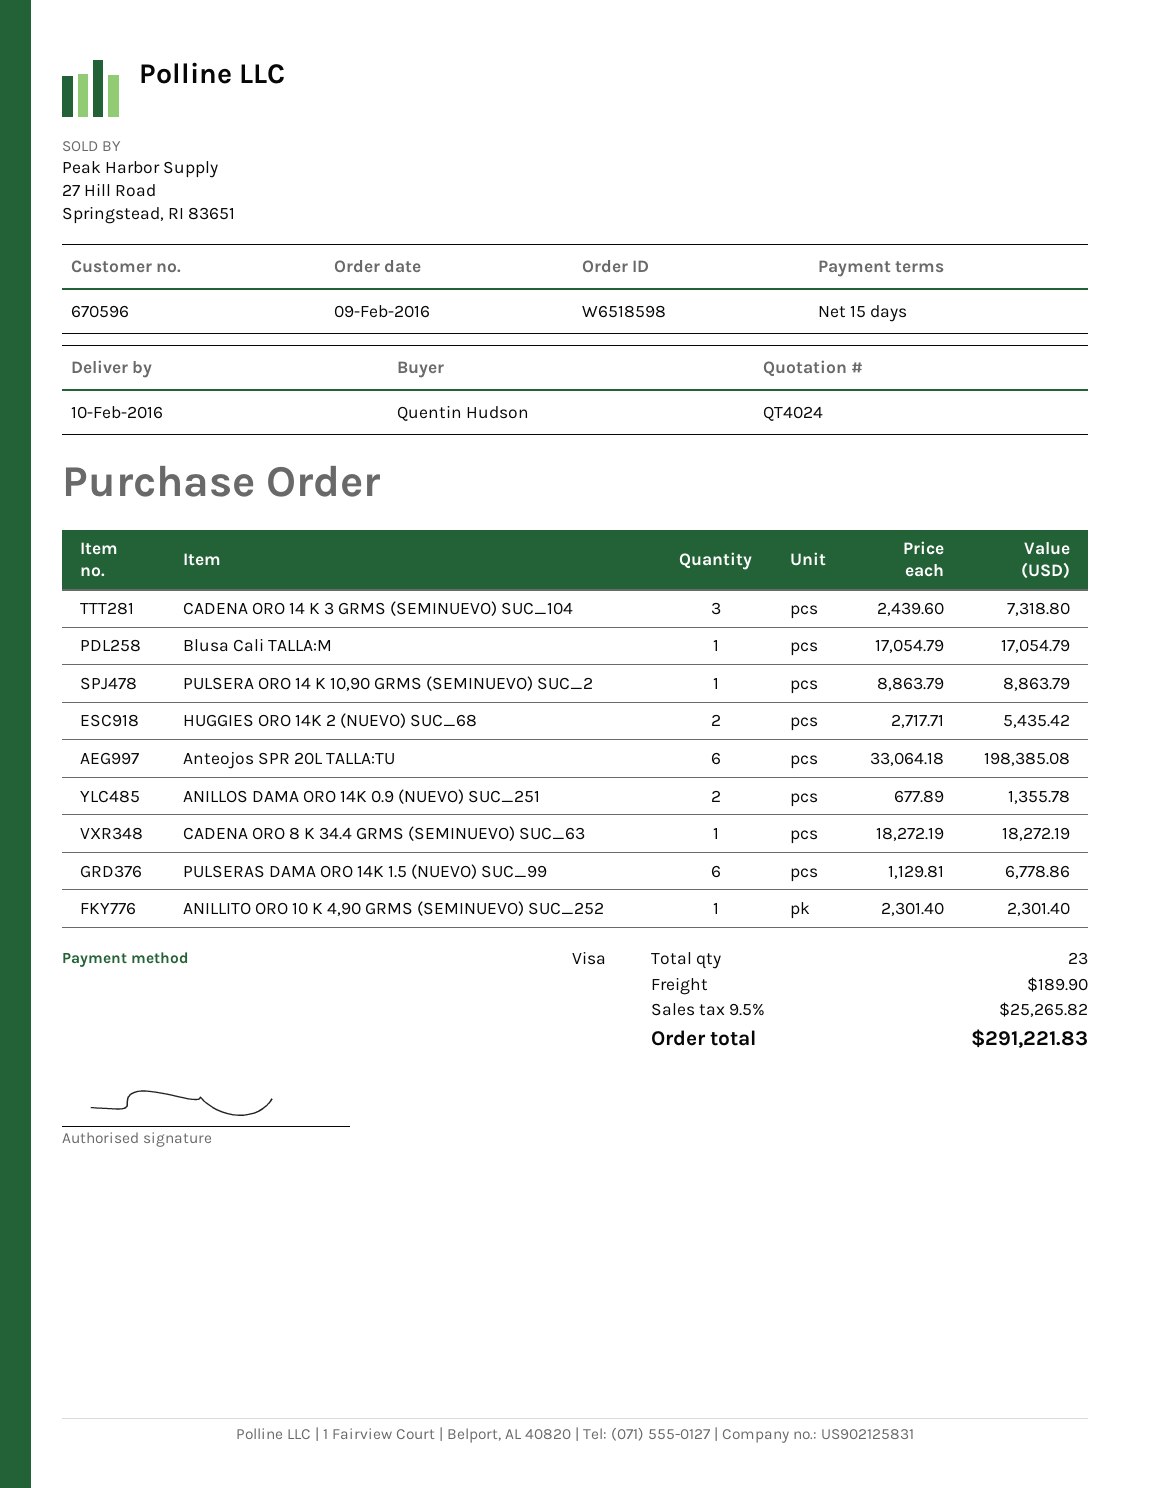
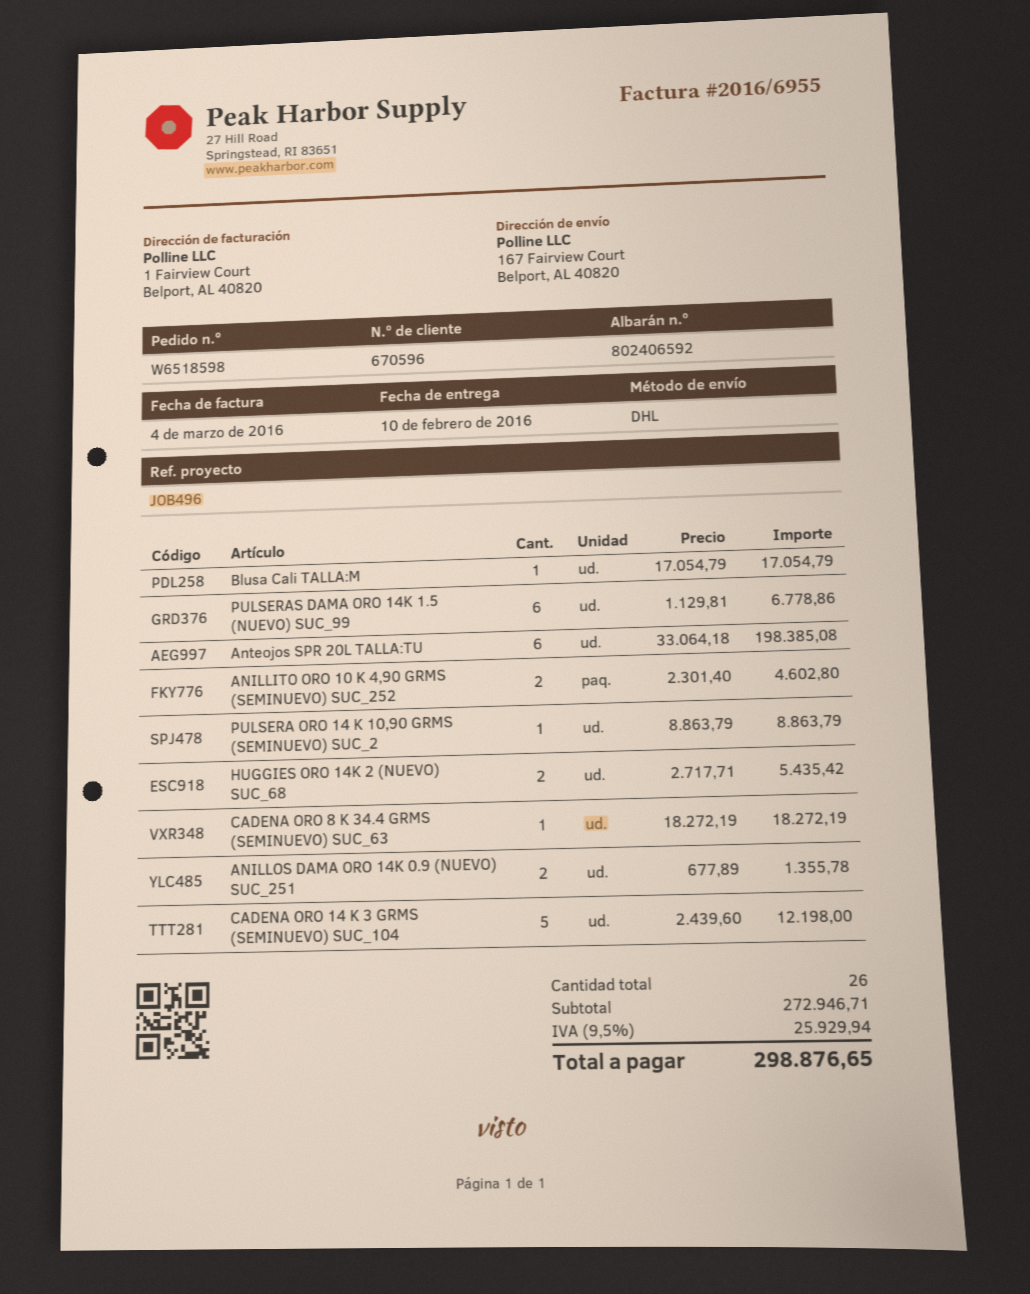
CADENA ORO 14 K 3 GRMS (SEMINUEVO) SUC_104: 3 x 2439.60 = 7318.80 -> 5 x 2439.60 = 12198.00
ANILLITO ORO 10 K 4,90 GRMS (SEMINUEVO) SUC_252: 1 x 2301.40 = 2301.40 -> 2 x 2301.40 = 4602.80
total quantity: 23 -> 26
shipping: 189.90 -> none
tax: 9.5% = 25265.82 -> 9.5% = 25929.94
total: 291221.83 -> 298876.65

